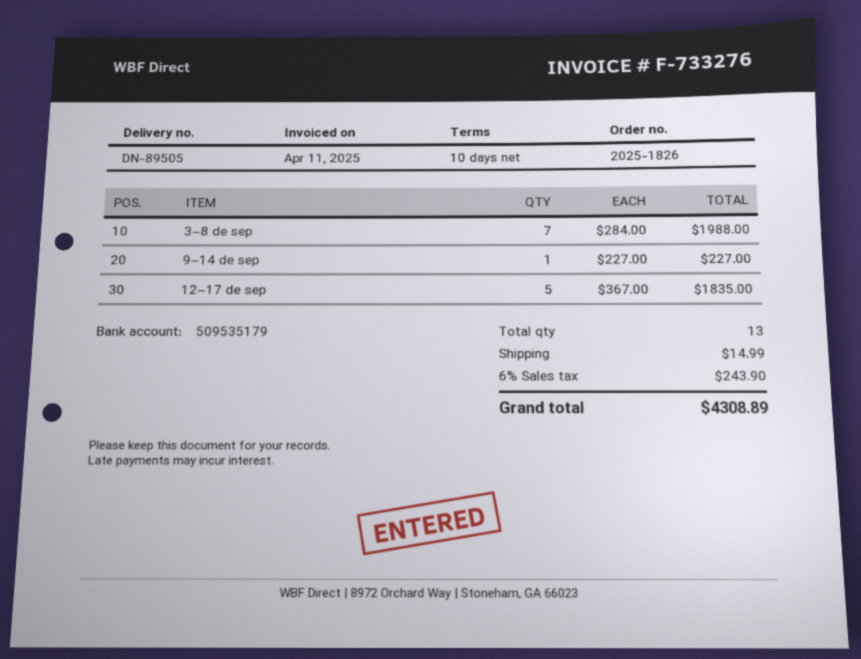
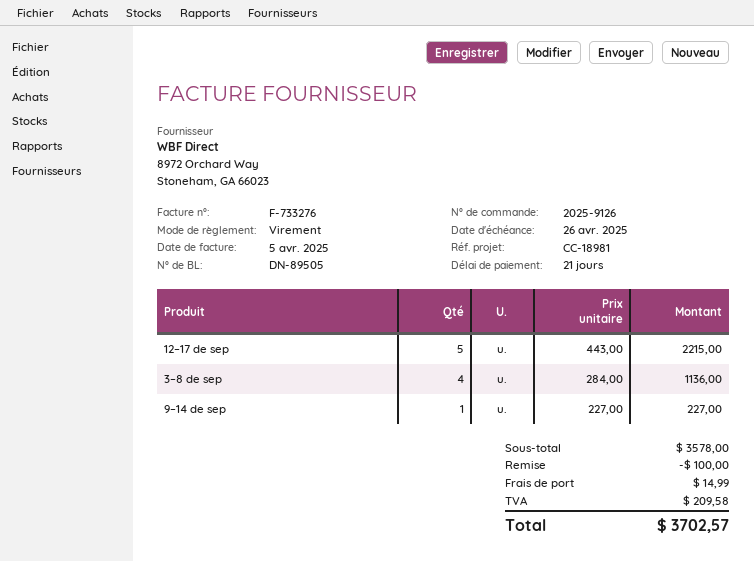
order number: 2025-1826 -> 2025-9126
invoice date: 2025-04-11 -> 2025-04-05
payment terms: 10 days -> 21 days
3–8 de sep: 7 x 284.00 = 1988.00 -> 4 x 284.00 = 1136.00
12–17 de sep: 5 x 367.00 = 1835.00 -> 5 x 443.00 = 2215.00
discount: none -> 100.00
tax: 243.90 -> 209.58
total: 4308.89 -> 3702.57

